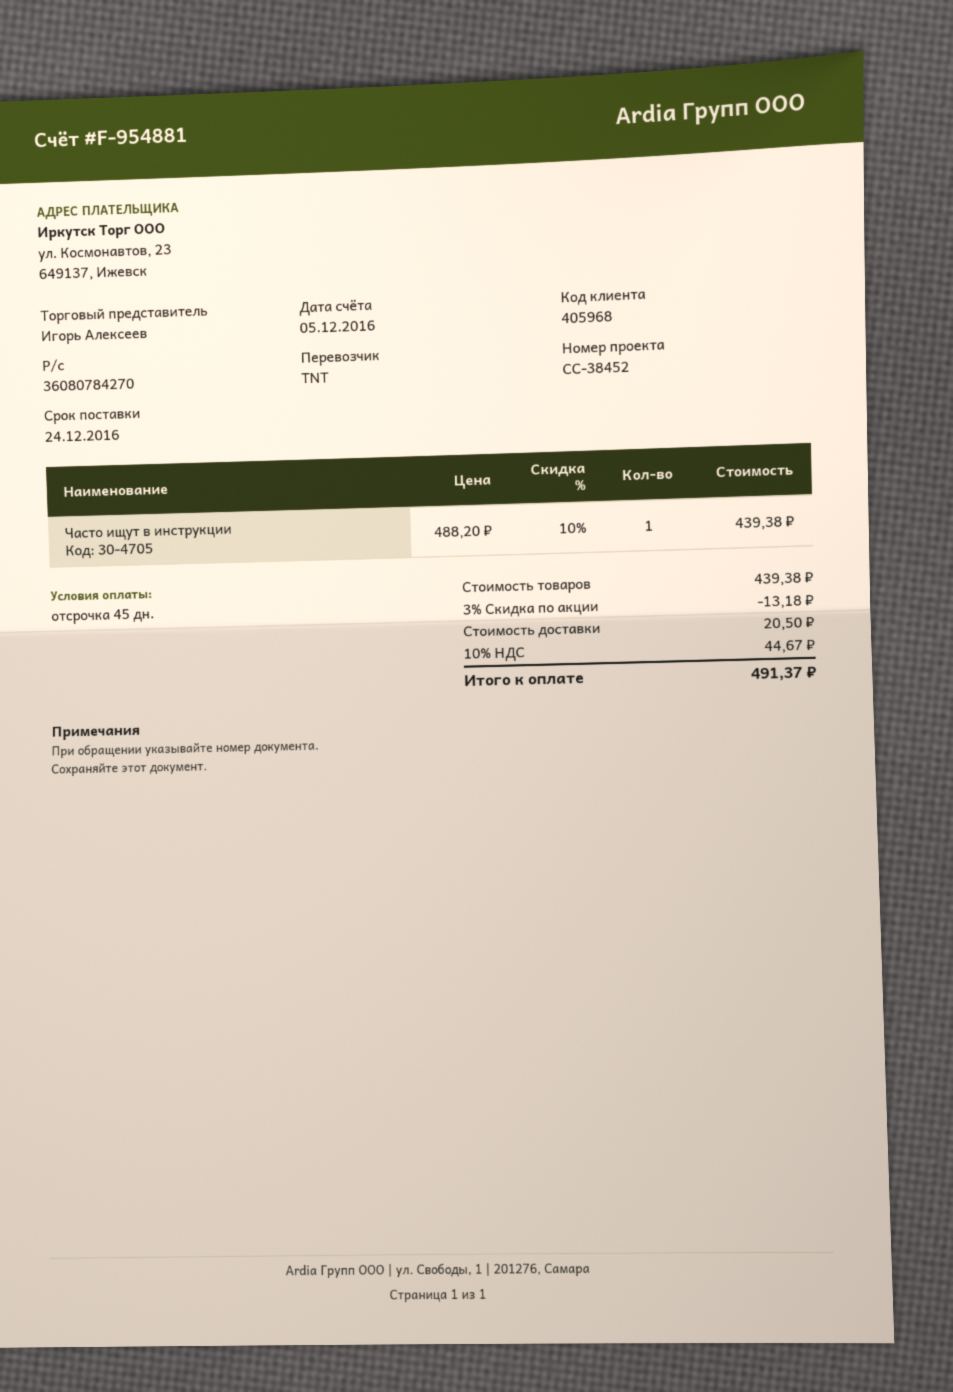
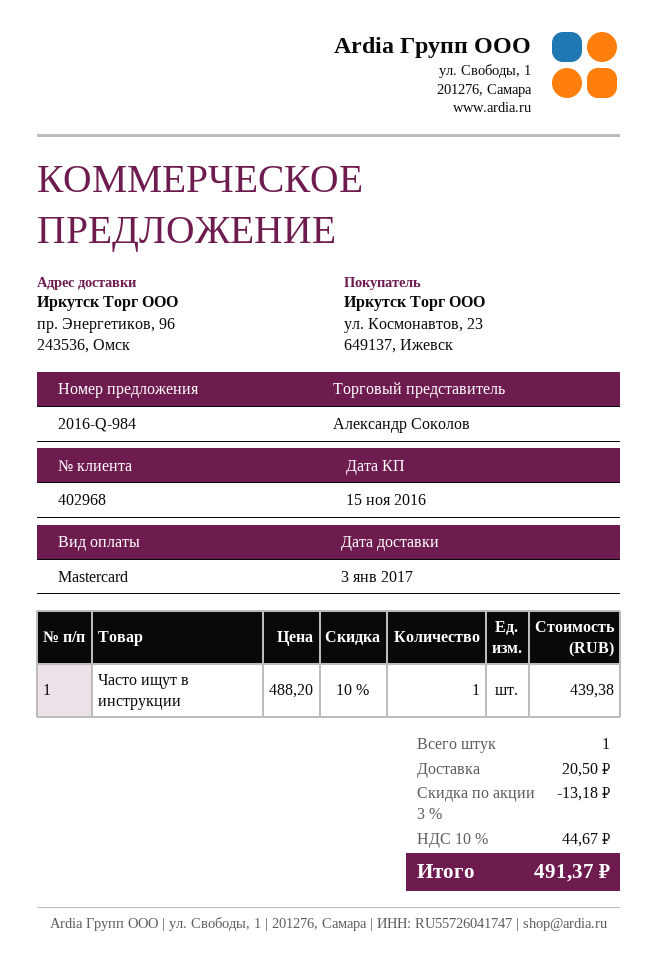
delivery date: 2016-12-24 -> 2017-01-03
customer number: 405968 -> 402968
sales rep: Игорь Алексеев -> Александр Соколов

